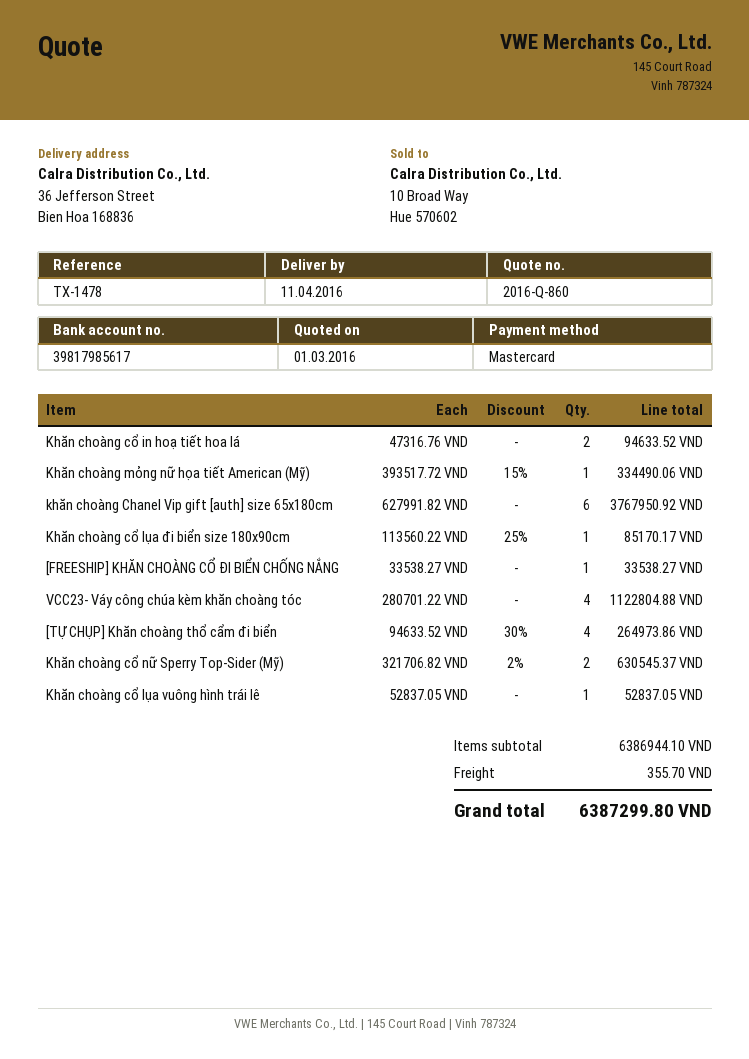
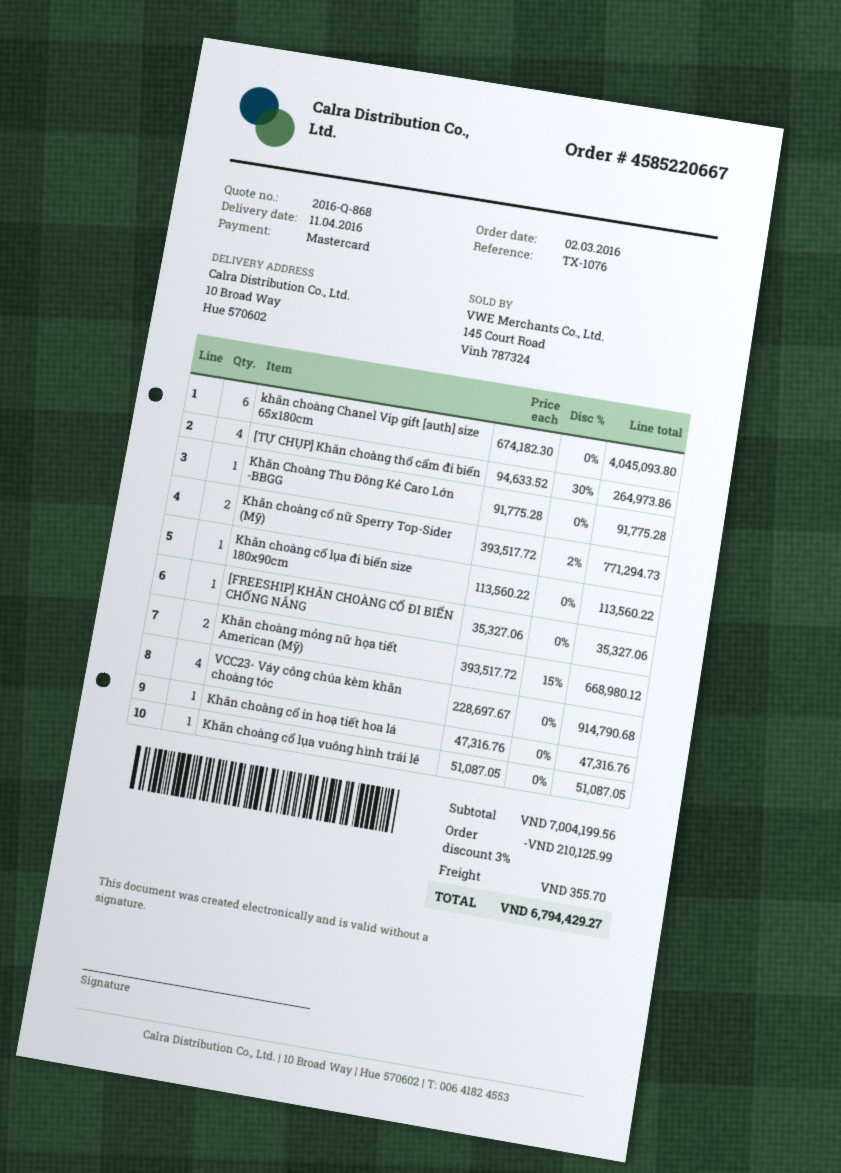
quote number: 2016-Q-860 -> 2016-Q-868
reference: TX-1478 -> TX-1076
ship to: 36 Jefferson Street, Bien Hoa 168836 -> 10 Broad Way, Hue 570602
Khăn choàng cổ in hoạ tiết hoa lá: 2 x 47316.76 = 94633.52 -> 1 x 47316.76 = 47316.76
Khăn choàng mỏng nữ họa tiết American (Mỹ): 1 x 393517.72 - 15% = 334490.06 -> 2 x 393517.72 - 15% = 668980.12
khăn choàng Chanel Vip gift [auth] size 65x180cm: 6 x 627991.82 = 3767950.92 -> 6 x 674182.30 = 4045093.80
Khăn choàng cổ lụa đi biển size 180x90cm: 1 x 113560.22 - 25% = 85170.17 -> 1 x 113560.22 = 113560.22
[FREESHIP] KHĂN CHOÀNG CỔ ĐI BIỂN CHỐNG NẮNG: 1 x 33538.27 = 33538.27 -> 1 x 35327.06 = 35327.06
VCC23- Váy công chúa kèm khăn choàng tóc: 4 x 280701.22 = 1122804.88 -> 4 x 228697.67 = 914790.68
Khăn choàng cổ nữ Sperry Top-Sider (Mỹ): 2 x 321706.82 - 2% = 630545.37 -> 2 x 393517.72 - 2% = 771294.73
Khăn choàng cổ lụa vuông hình trái lê: 1 x 52837.05 = 52837.05 -> 1 x 51087.05 = 51087.05
Khăn Choàng Thu Đông Kẻ Caro Lớn -BBGG: none -> 1 x 91775.28 = 91775.28
subtotal: 6386944.10 -> 7004199.56
discount: none -> 3% = 210125.99
total: 6387299.80 -> 6794429.27

